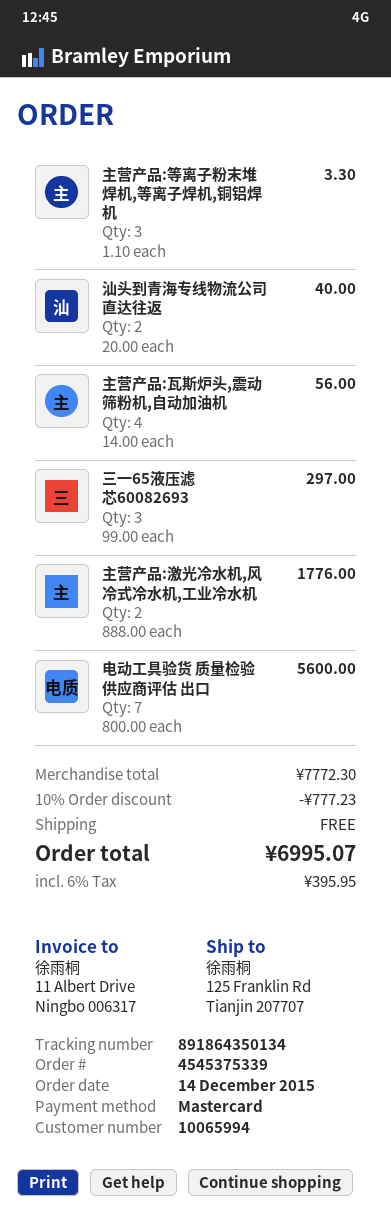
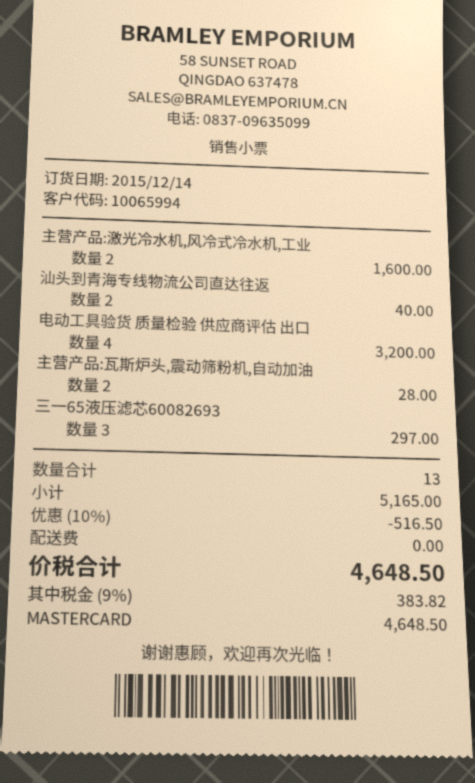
主营产品:等离子粉末堆焊机,等离子焊机,铜铝焊机: 3 for 3.30 -> none
主营产品:瓦斯炉头,震动筛粉机,自动加油机: 4 for 56.00 -> 2 for 28.00
主营产品:激光冷水机,风冷式冷水机,工业冷水机: 2 for 1776.00 -> 2 for 1600.00
电动工具验货 质量检验 供应商评估 出口: 7 for 5600.00 -> 4 for 3200.00
subtotal: 7772.30 -> 5165.00
discount: 10% = 777.23 -> 10% = 516.50
tax: 6% = 395.95 -> 9% = 383.82
total: 6995.07 -> 4648.50

